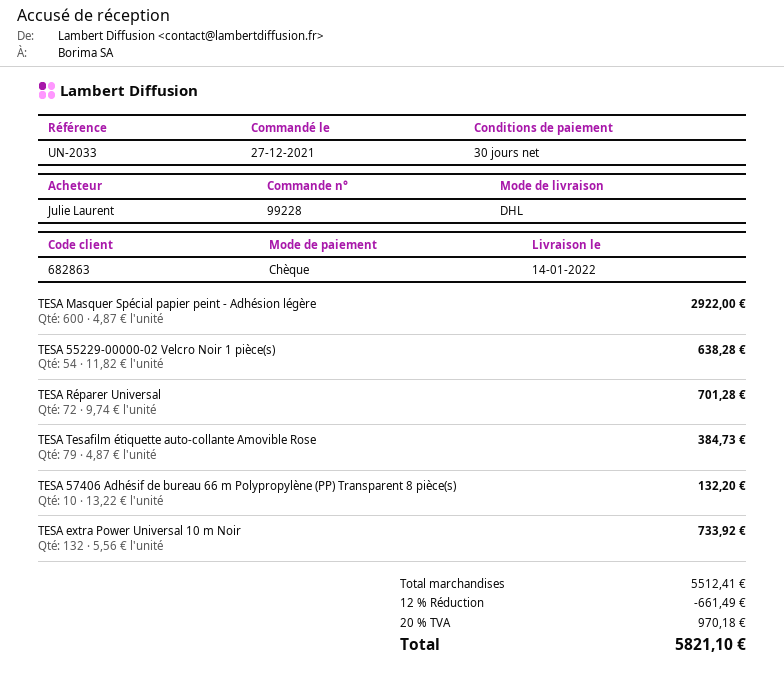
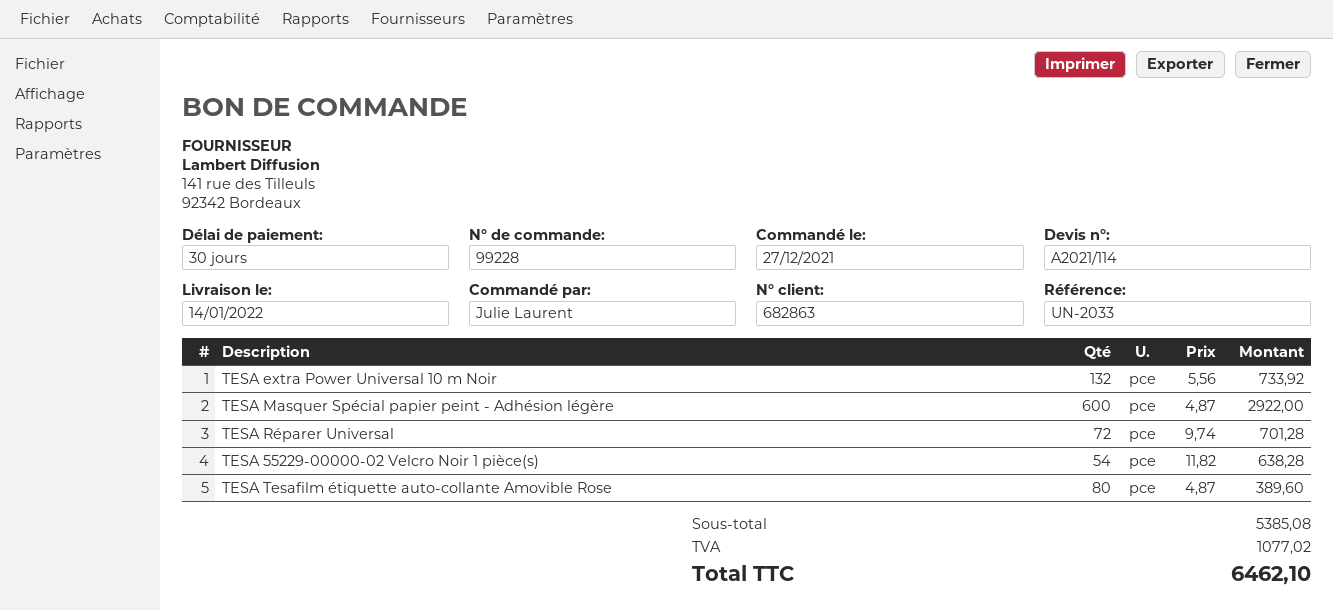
TESA Tesafilm étiquette auto-collante Amovible Rose: 79 x 4.87 = 384.73 -> 80 x 4.87 = 389.60
TESA 57406 Adhésif de bureau 66 m Polypropylène (PP) Transparent 8 pièce(s): 10 x 13.22 = 132.20 -> none
subtotal: 5512.41 -> 5385.08
discount: 12% = 661.49 -> none
tax: 970.18 -> 1077.02
total: 5821.10 -> 6462.10

